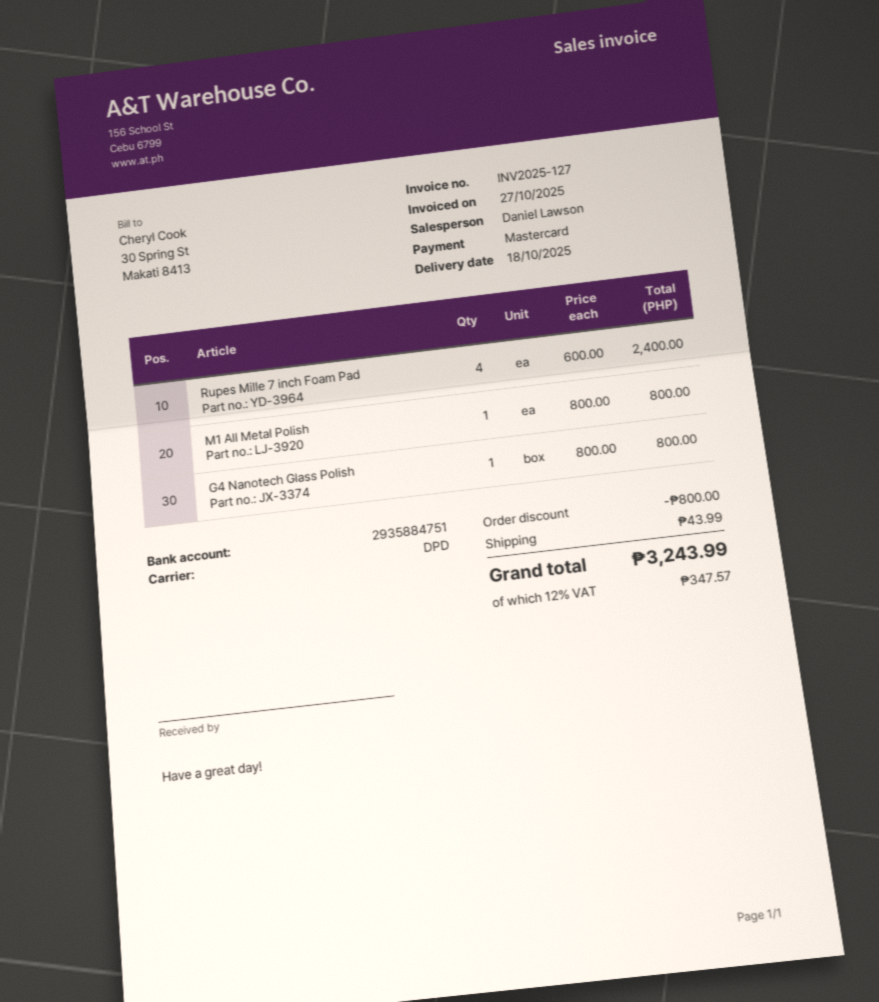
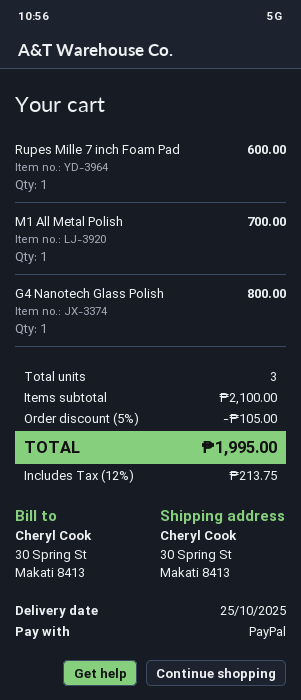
delivery date: 2025-10-18 -> 2025-10-25
payment method: Mastercard -> PayPal
Rupes Mille 7 inch Foam Pad: 4 for 2400.00 -> 1 for 600.00
M1 All Metal Polish: 1 for 800.00 -> 1 for 700.00
discount: 800.00 -> 105.00
shipping: 43.99 -> none
tax: 12% = 347.57 -> 12% = 213.75
total: 3243.99 -> 1995.00

